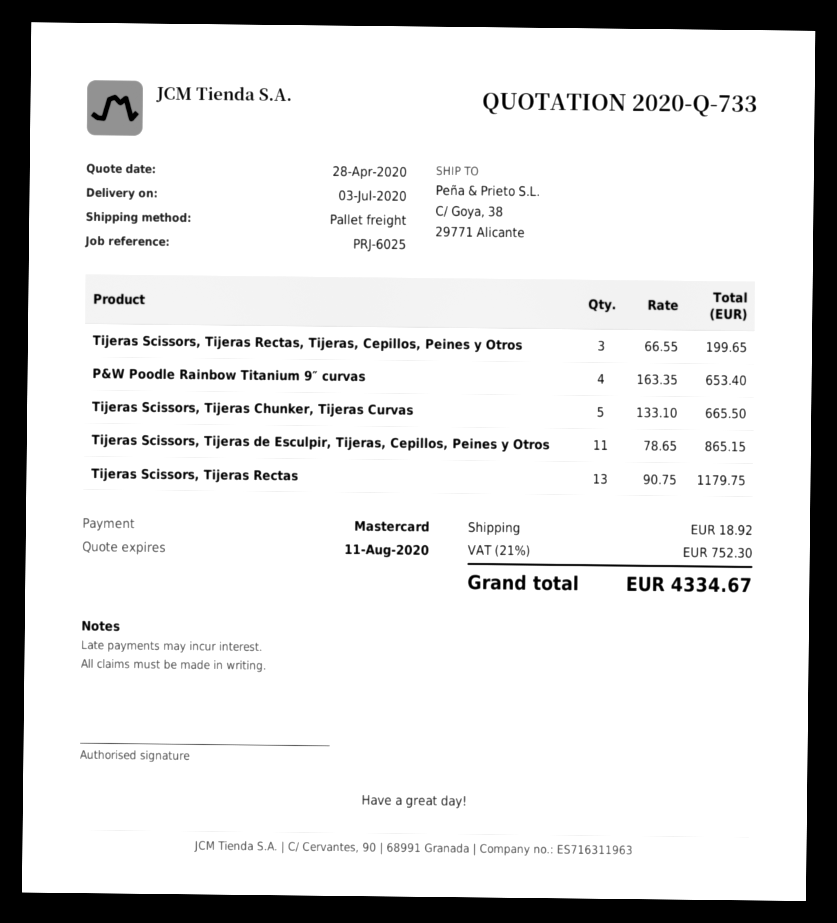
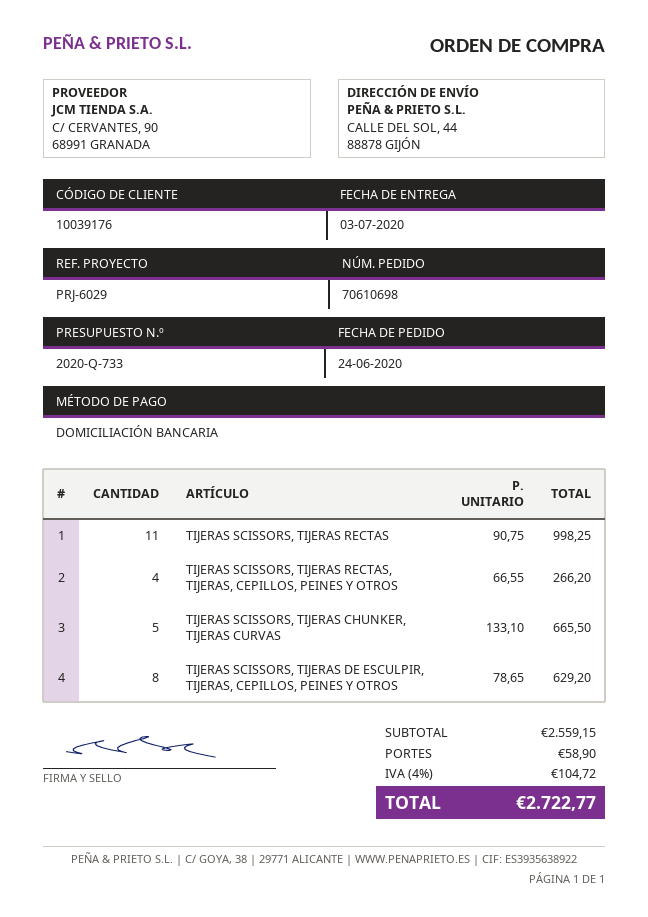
reference: PRJ-6025 -> PRJ-6029
payment method: Mastercard -> direct debit
ship to: C/ Goya, 38, 29771 Alicante -> CALLE DEL SOL, 44, 88878 GIJÓN
Tijeras Scissors, Tijeras Rectas, Tijeras, Cepillos, Peines y Otros: 3 x 66.55 = 199.65 -> 4 x 66.55 = 266.20
P&W Poodle Rainbow Titanium 9″ curvas: 4 x 163.35 = 653.40 -> none
Tijeras Scissors, Tijeras de Esculpir, Tijeras, Cepillos, Peines y Otros: 11 x 78.65 = 865.15 -> 8 x 78.65 = 629.20
Tijeras Scissors, Tijeras Rectas: 13 x 90.75 = 1179.75 -> 11 x 90.75 = 998.25
shipping: 18.92 -> 58.90
tax: 21% = 752.30 -> 4% = 104.72
total: 4334.67 -> 2722.77

